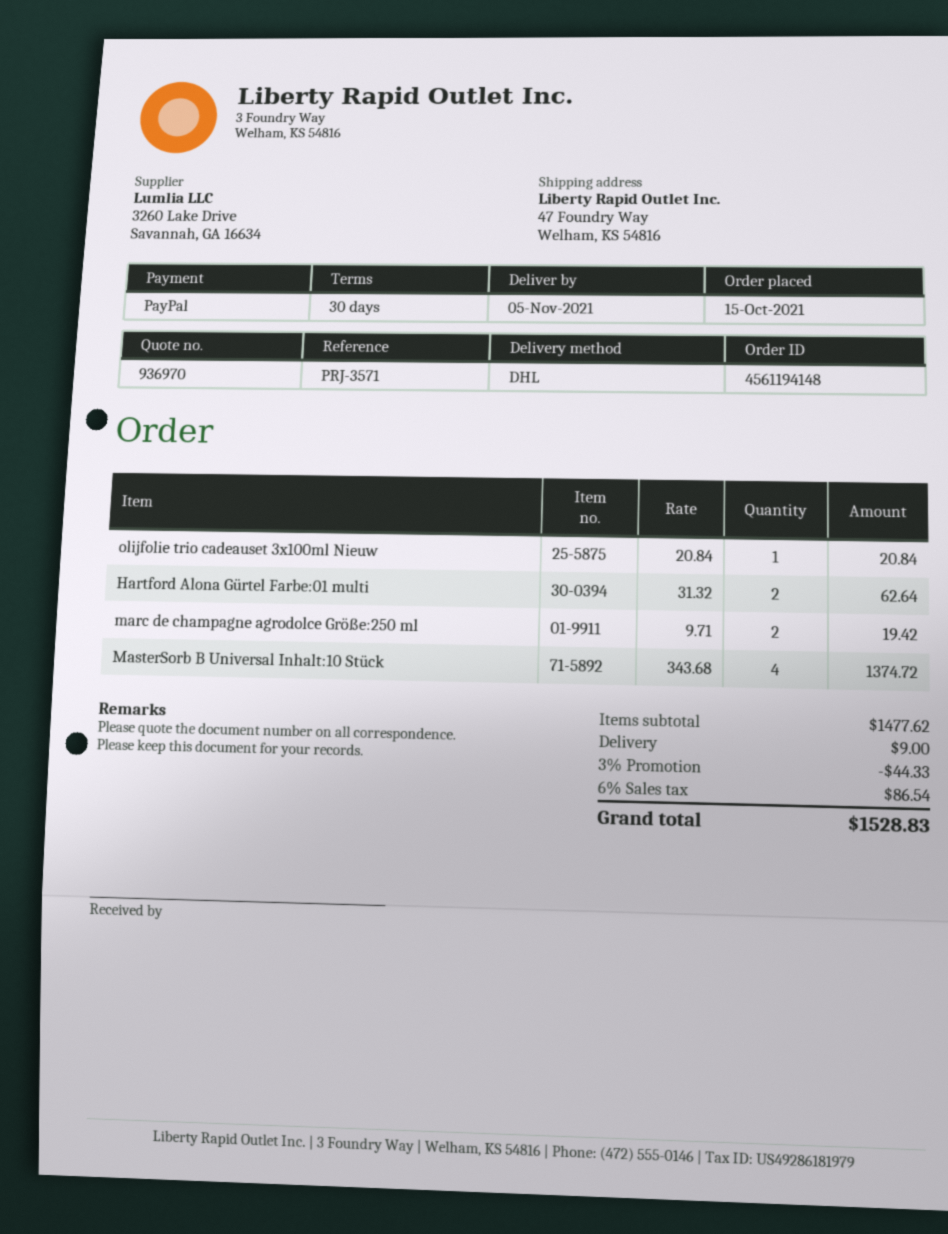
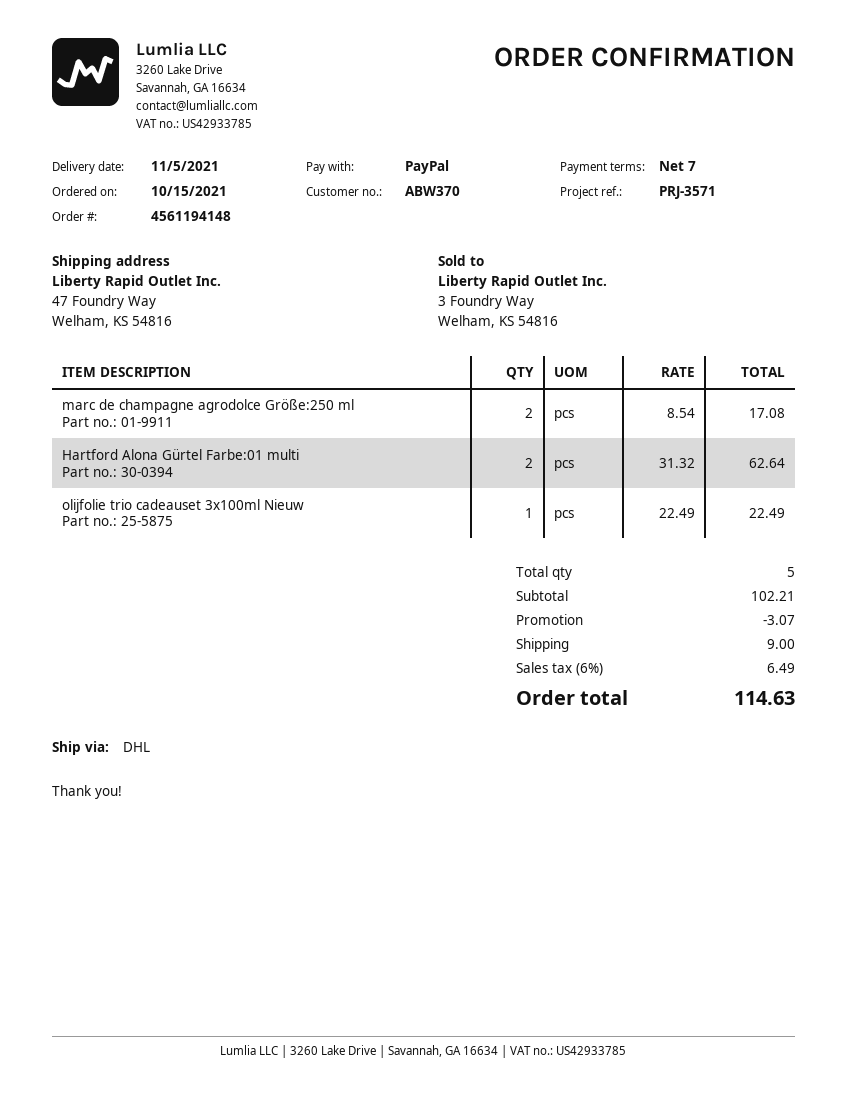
payment terms: 30 days -> 7 days
olijfolie trio cadeauset 3x100ml Nieuw: 1 x 20.84 = 20.84 -> 1 x 22.49 = 22.49
marc de champagne agrodolce Größe:250 ml: 2 x 9.71 = 19.42 -> 2 x 8.54 = 17.08
MasterSorb B Universal Inhalt:10 Stück: 4 x 343.68 = 1374.72 -> none
subtotal: 1477.62 -> 102.21
discount: 44.33 -> 3.07
tax: 6% = 86.54 -> 6% = 6.49
total: 1528.83 -> 114.63

